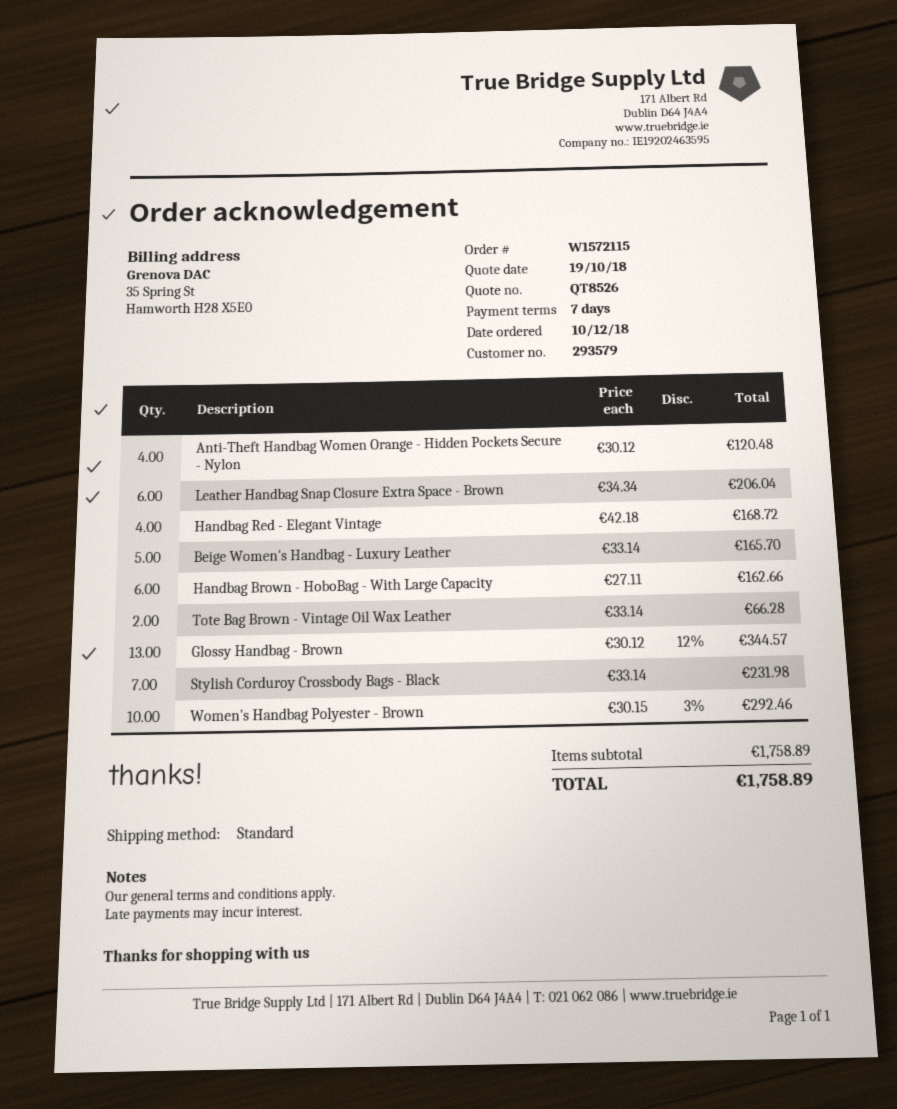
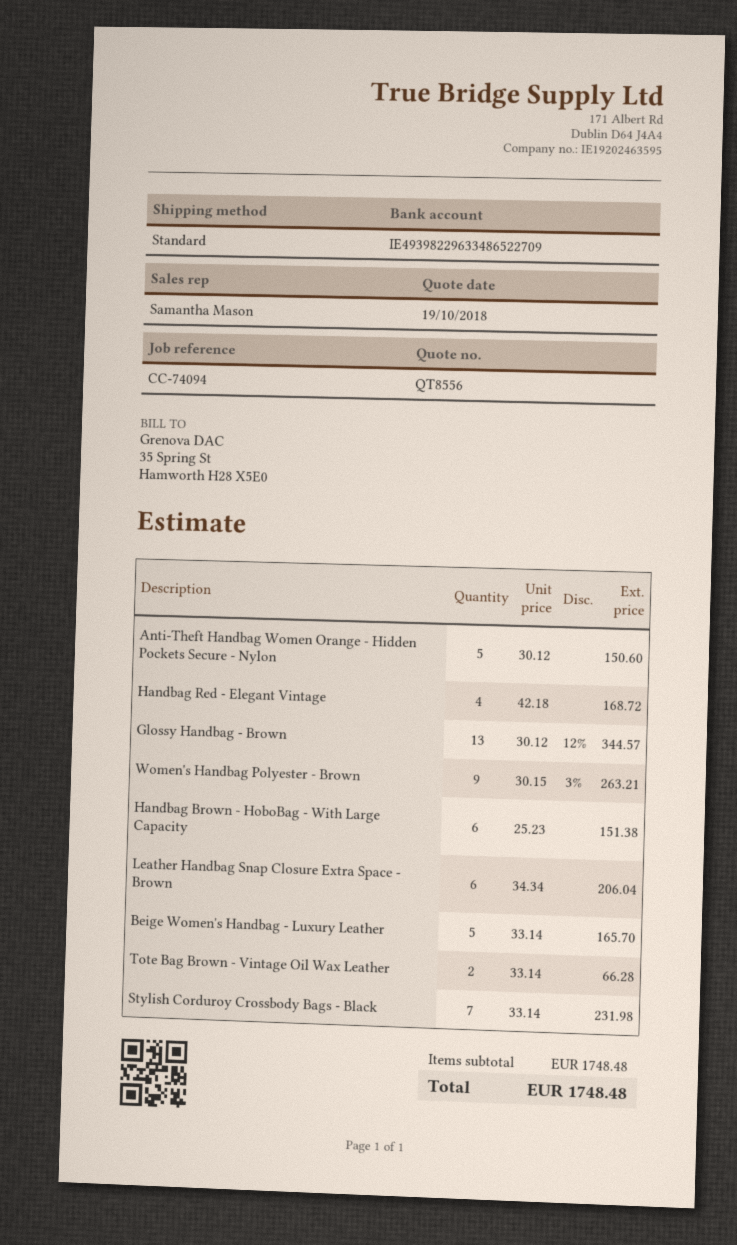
quote number: QT8526 -> QT8556
Anti-Theft Handbag Women Orange - Hidden Pockets Secure - Nylon: 4 x 30.12 = 120.48 -> 5 x 30.12 = 150.60
Handbag Brown - HoboBag - With Large Capacity: 6 x 27.11 = 162.66 -> 6 x 25.23 = 151.38
Women's Handbag Polyester - Brown: 10 x 30.15 - 3% = 292.46 -> 9 x 30.15 - 3% = 263.21
subtotal: 1758.89 -> 1748.48
total: 1758.89 -> 1748.48

